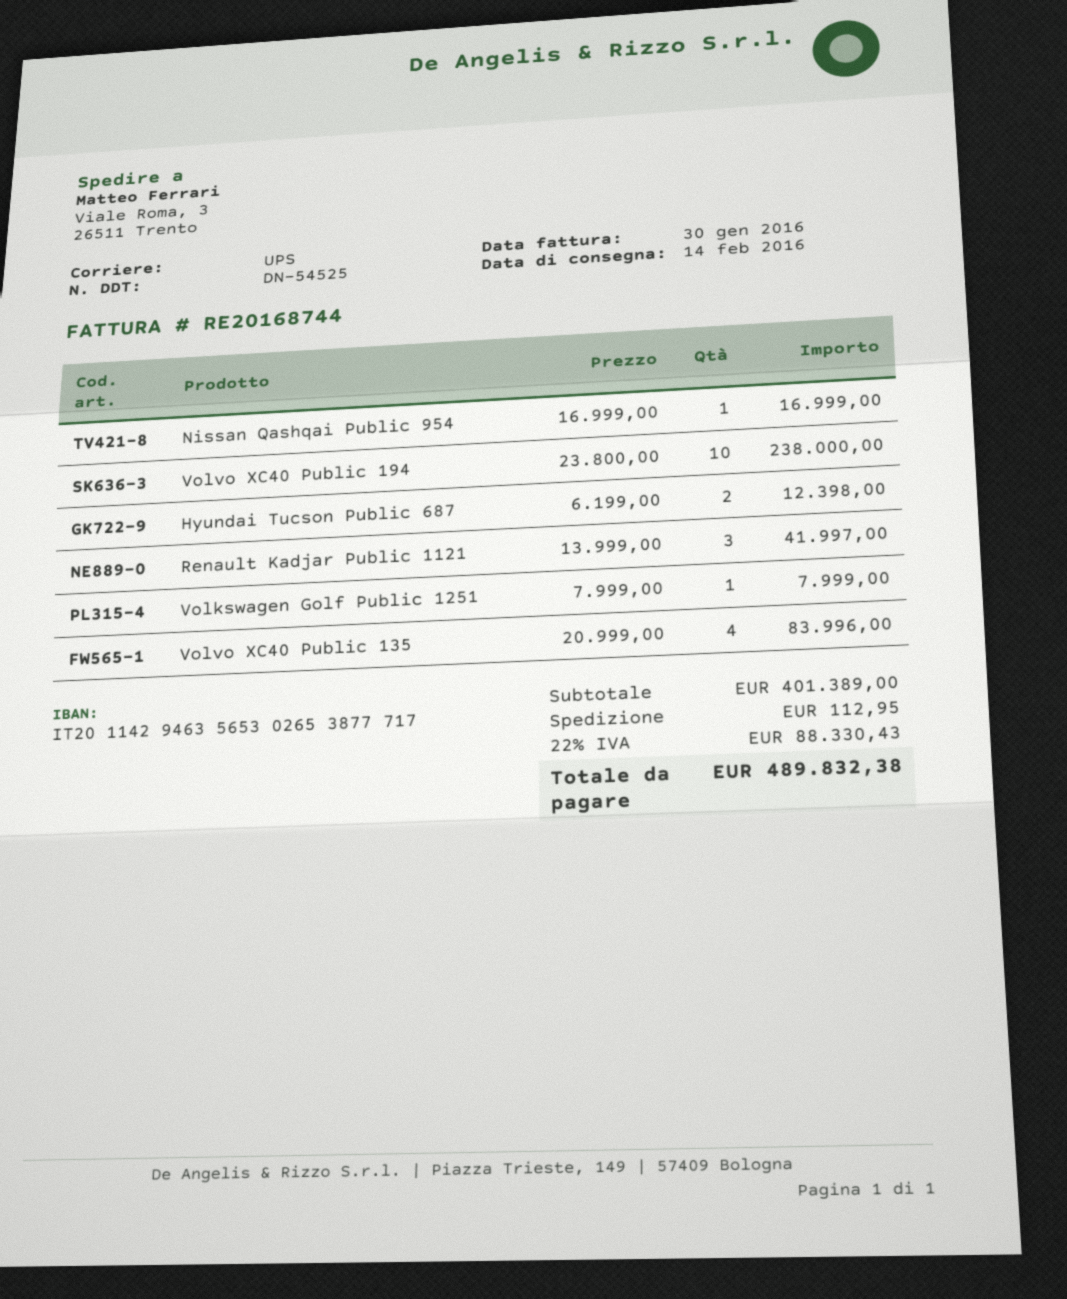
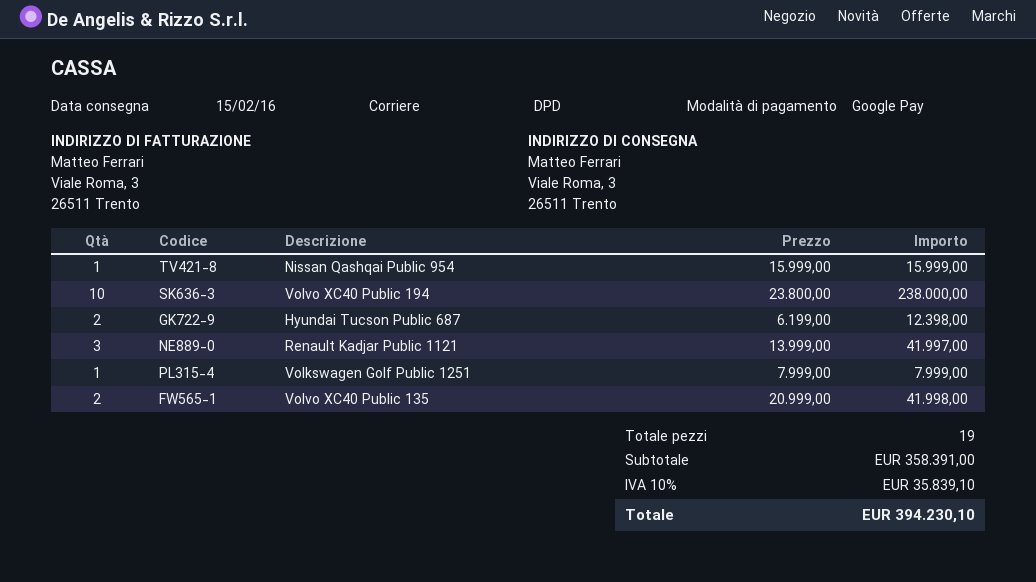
delivery date: 2016-02-14 -> 2016-02-15
shipping method: UPS -> DPD
Nissan Qashqai Public 954: 1 x 16999.00 = 16999.00 -> 1 x 15999.00 = 15999.00
Volvo XC40 Public 135: 4 x 20999.00 = 83996.00 -> 2 x 20999.00 = 41998.00
subtotal: 401389.00 -> 358391.00
shipping: 112.95 -> none
tax: 22% = 88330.43 -> 10% = 35839.10
total: 489832.38 -> 394230.10

